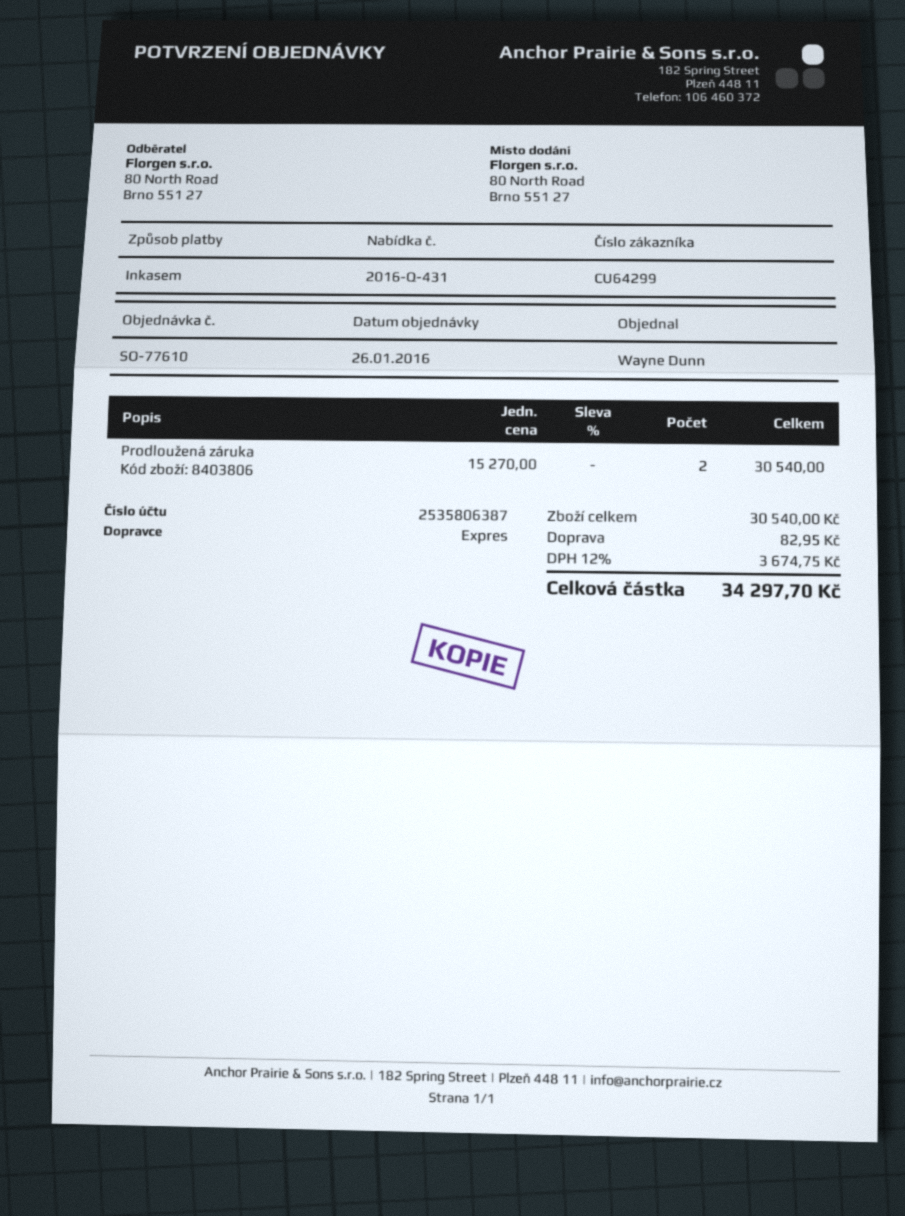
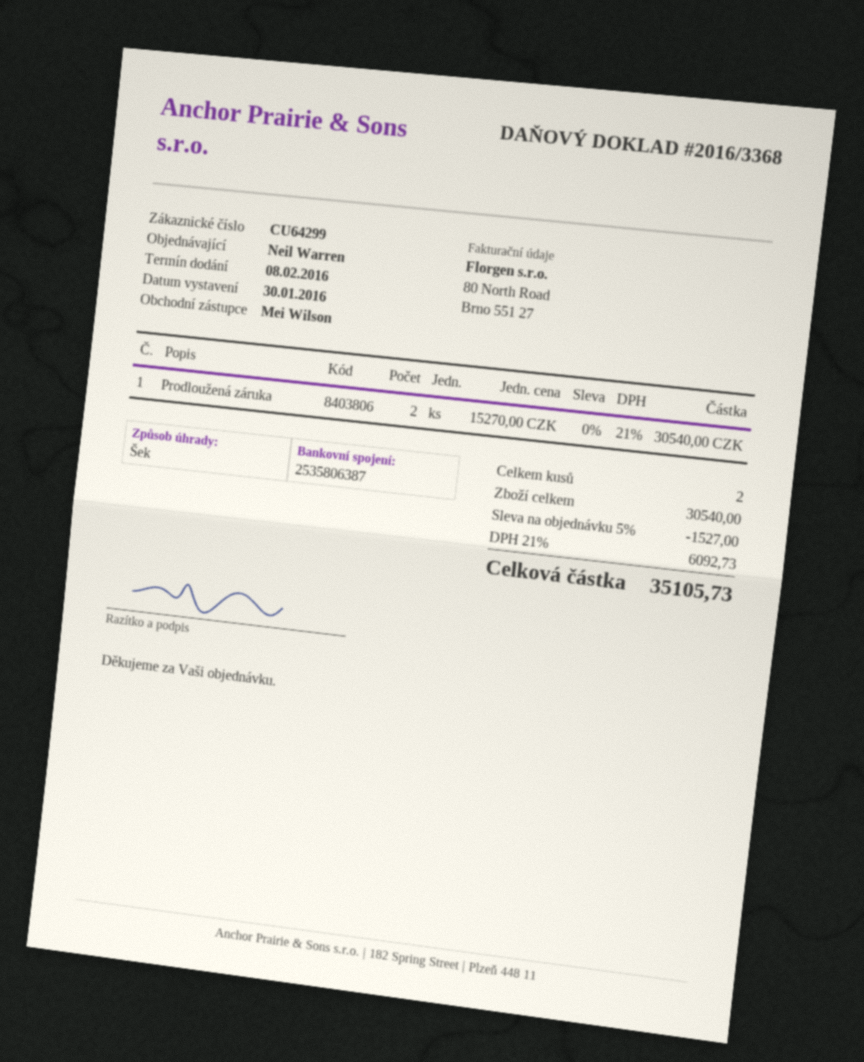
ordered by: Wayne Dunn -> Neil Warren
payment method: direct debit -> cheque
discount: none -> 5% = 1527.00
shipping: 82.95 -> none
tax: 12% = 3674.75 -> 21% = 6092.73
total: 34297.70 -> 35105.73

